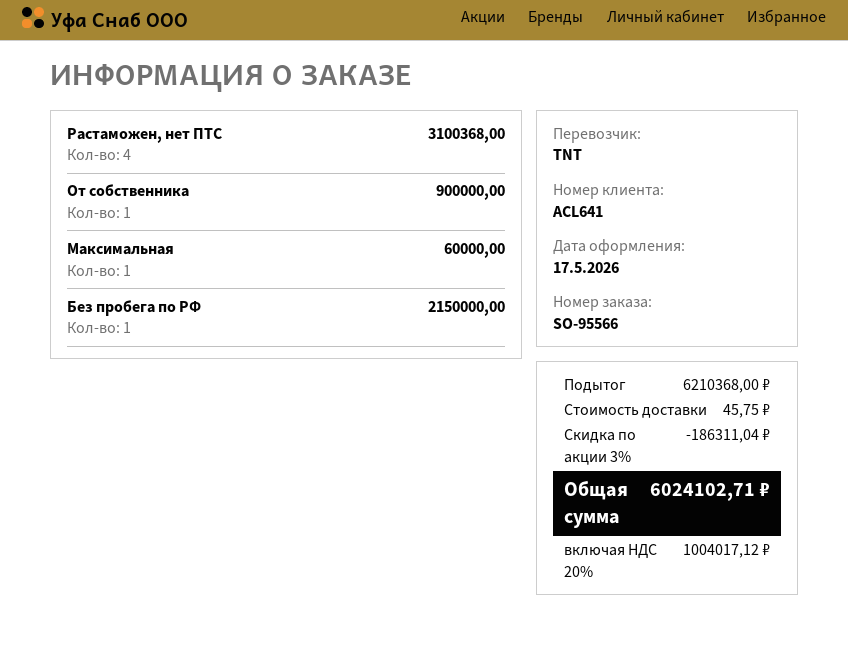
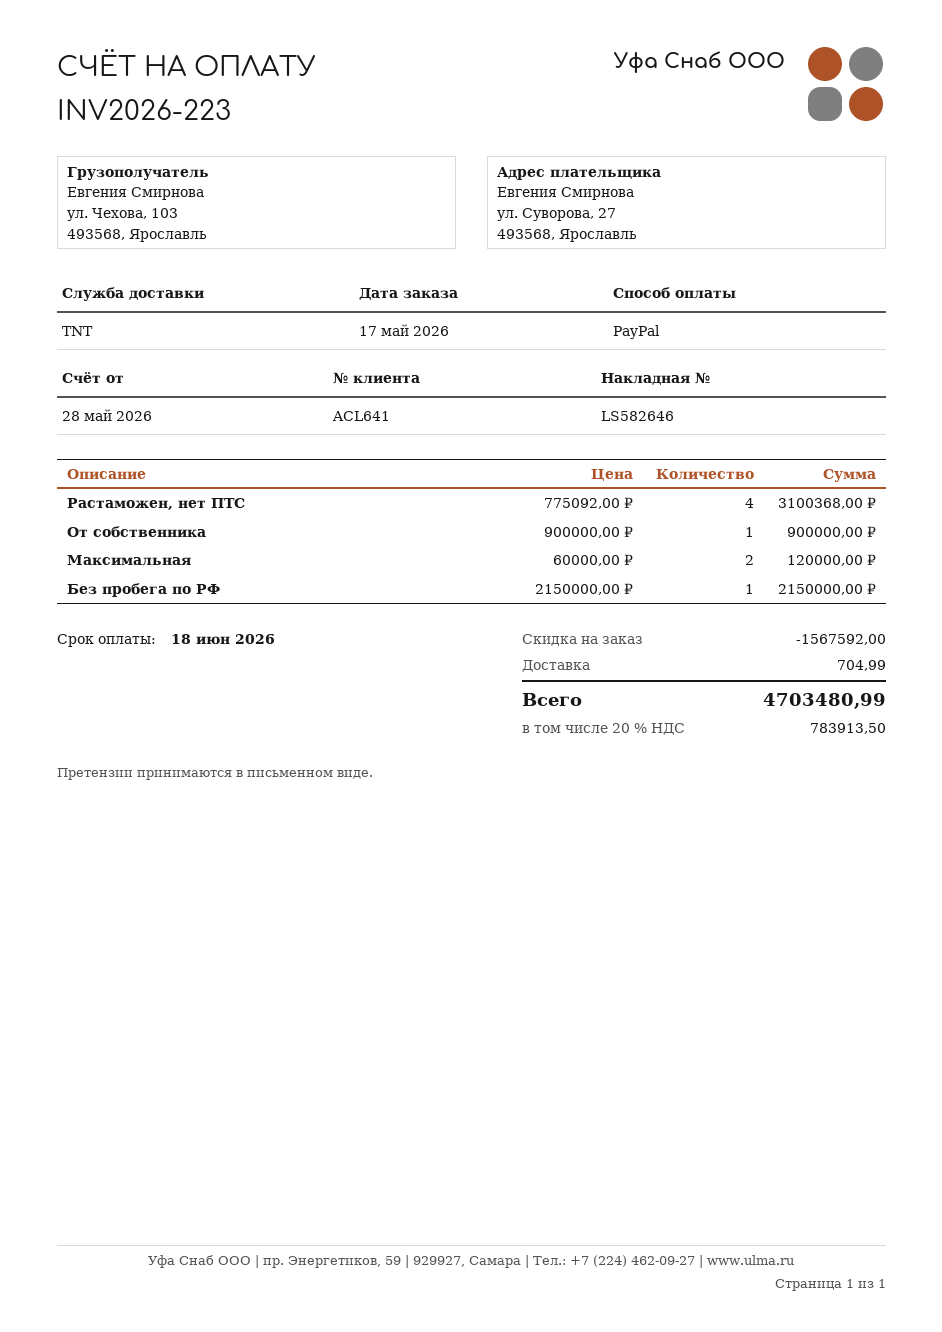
Максимальная: 1 for 60000.00 -> 2 for 120000.00
discount: 186311.04 -> 1567592.00
shipping: 45.75 -> 704.99
tax: 20% = 1004017.12 -> 20% = 783913.50
total: 6024102.71 -> 4703480.99

